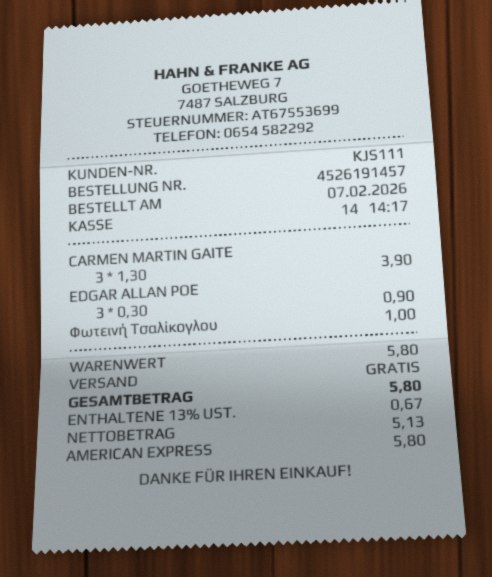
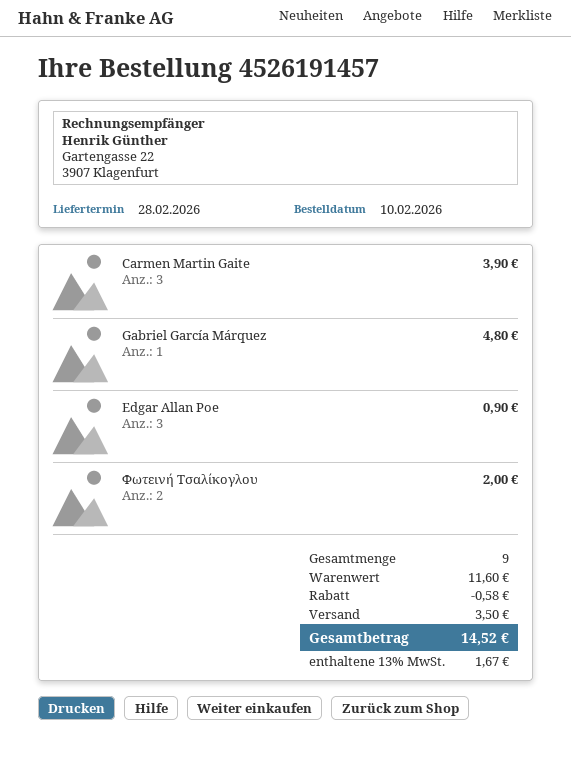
order date: 2026-02-07 -> 2026-02-10
Φωτεινή Τσαλίκογλου: 1 for 1.00 -> 2 for 2.00
Gabriel García Márquez: none -> 1 for 4.80
subtotal: 5.80 -> 11.60
discount: none -> 0.58
shipping: 0.00 -> 3.50
tax: 13% = 0.67 -> 13% = 1.67
total: 5.80 -> 14.52

